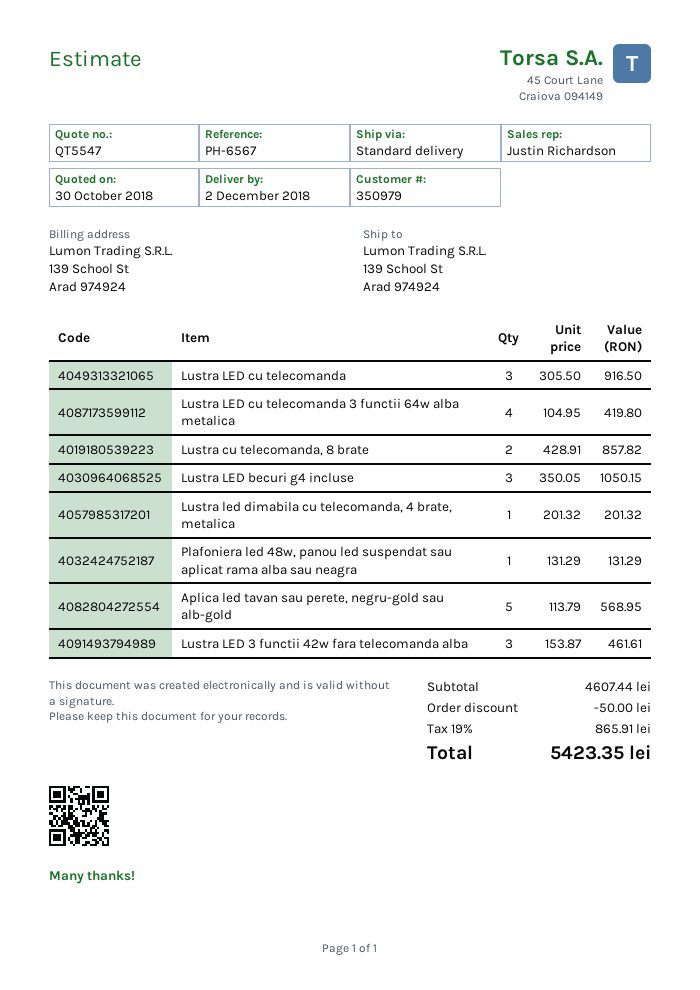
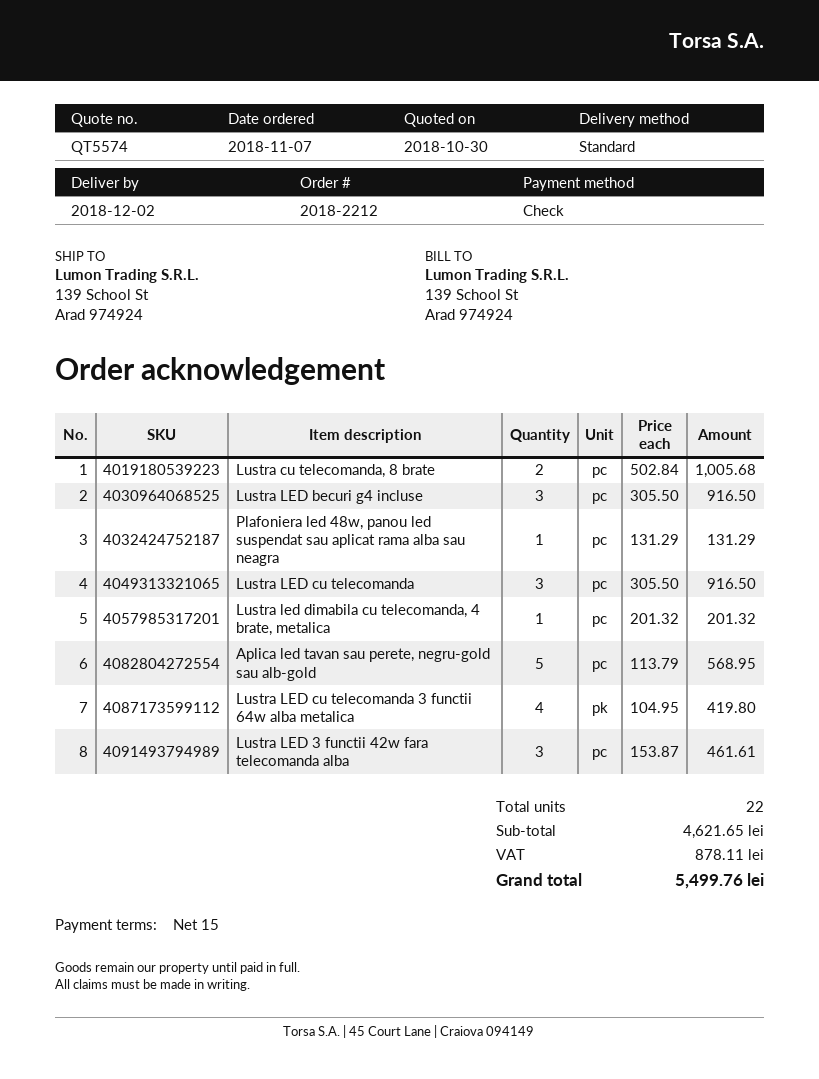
quote number: QT5547 -> QT5574
Lustra cu telecomanda, 8 brate: 2 x 428.91 = 857.82 -> 2 x 502.84 = 1005.68
Lustra LED becuri g4 incluse: 3 x 350.05 = 1050.15 -> 3 x 305.50 = 916.50
subtotal: 4607.44 -> 4621.65
discount: 50.00 -> none
tax: 865.91 -> 878.11
total: 5423.35 -> 5499.76

